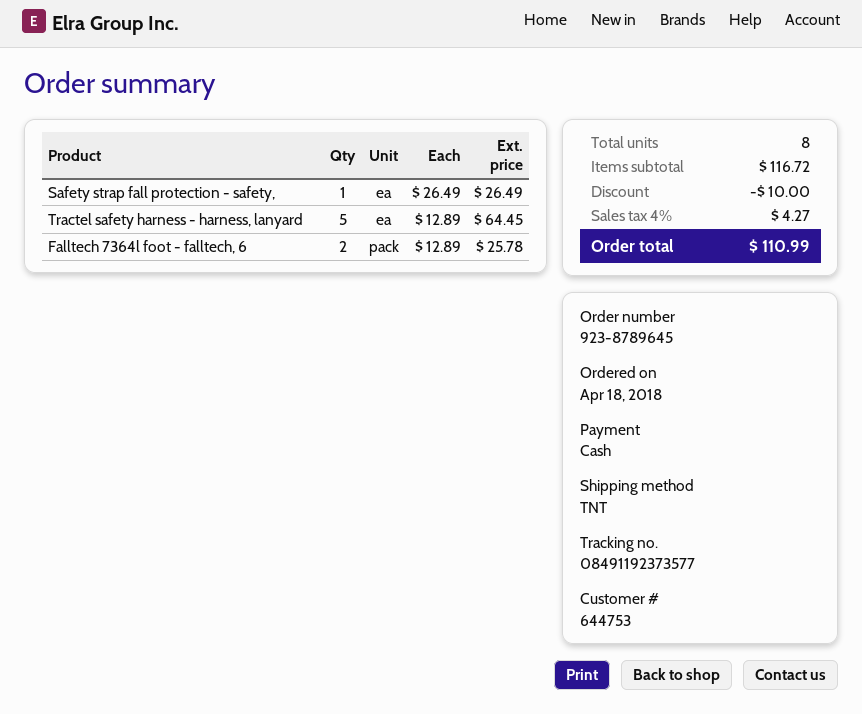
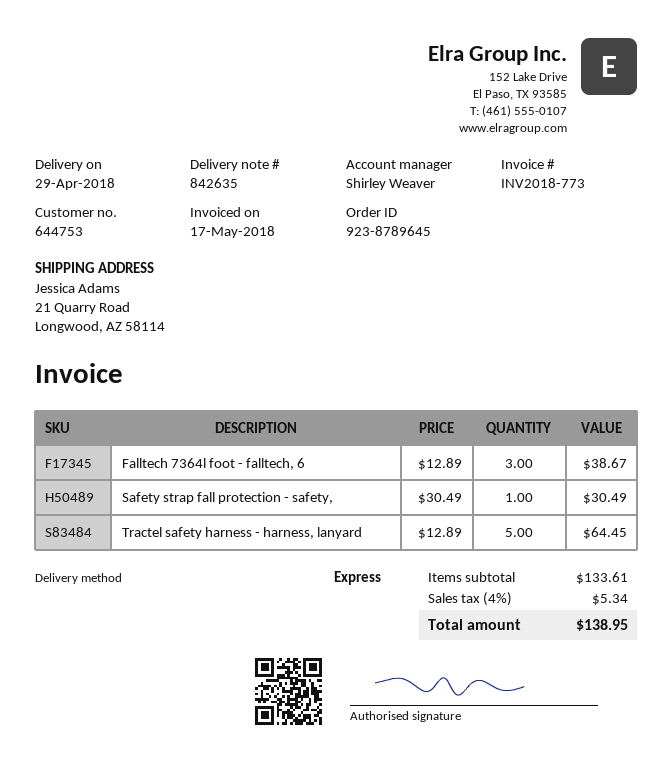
shipping method: TNT -> express
Safety strap fall protection - safety,: 1 x 26.49 = 26.49 -> 1 x 30.49 = 30.49
Falltech 7364l foot - falltech, 6: 2 x 12.89 = 25.78 -> 3 x 12.89 = 38.67
subtotal: 116.72 -> 133.61
discount: 10.00 -> none
tax: 4% = 4.27 -> 4% = 5.34
total: 110.99 -> 138.95

